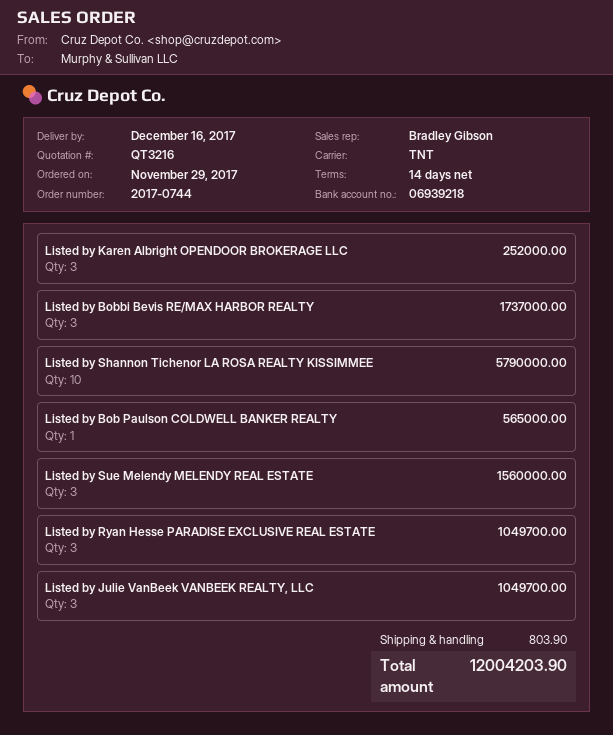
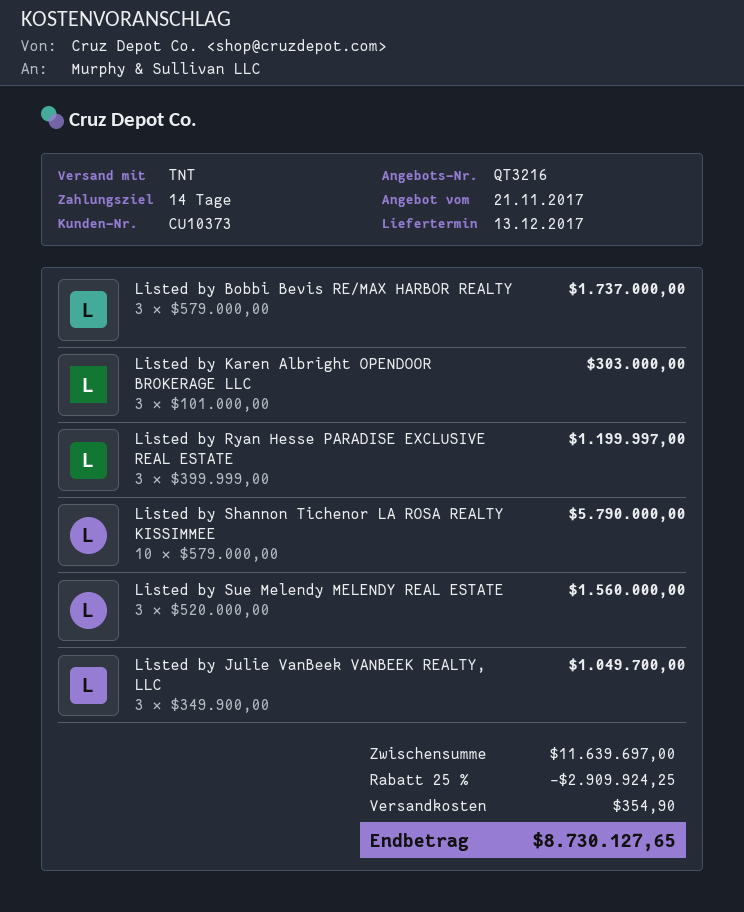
delivery date: 2017-12-16 -> 2017-12-13
Listed by Karen Albright OPENDOOR BROKERAGE LLC: 3 for 252000.00 -> 3 for 303000.00
Listed by Bob Paulson COLDWELL BANKER REALTY: 1 for 565000.00 -> none
Listed by Ryan Hesse PARADISE EXCLUSIVE REAL ESTATE: 3 for 1049700.00 -> 3 for 1199997.00
discount: none -> 25% = 2909924.25
shipping: 803.90 -> 354.90
total: 12004203.90 -> 8730127.65

